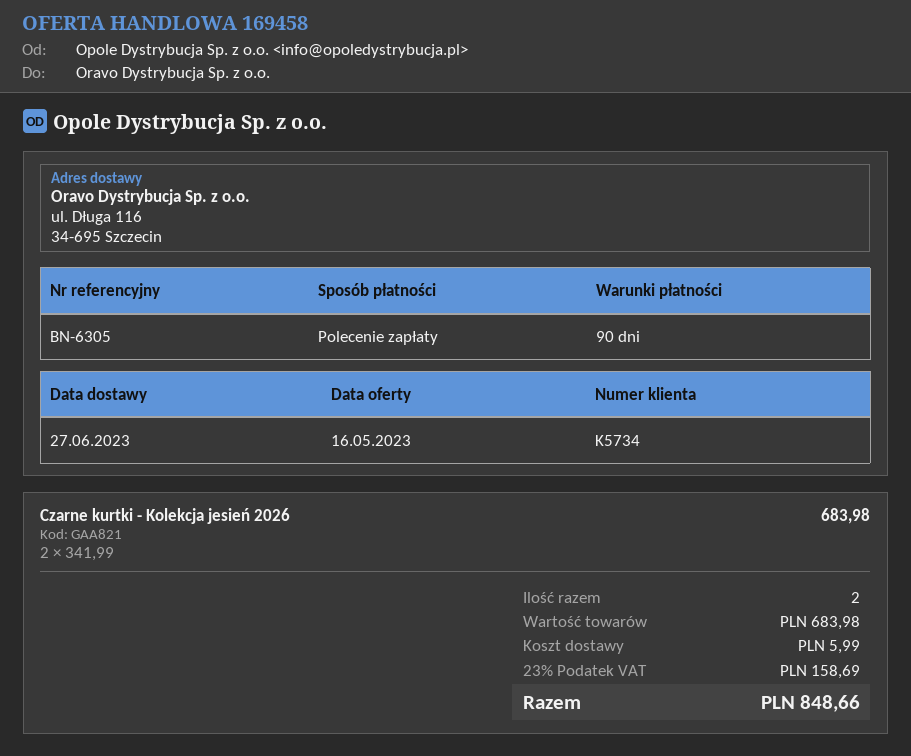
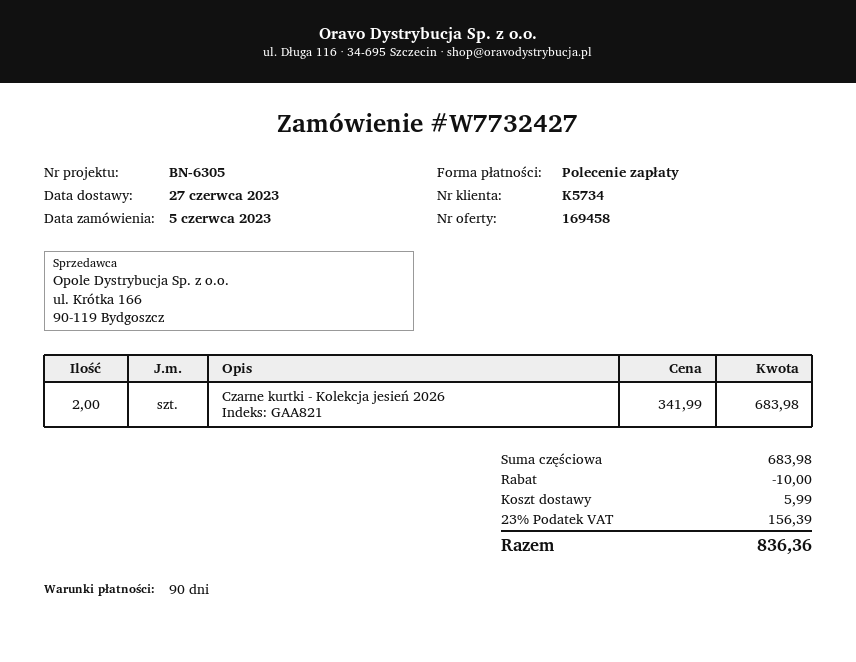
discount: none -> 10.00
tax: 23% = 158.69 -> 23% = 156.39
total: 848.66 -> 836.36

